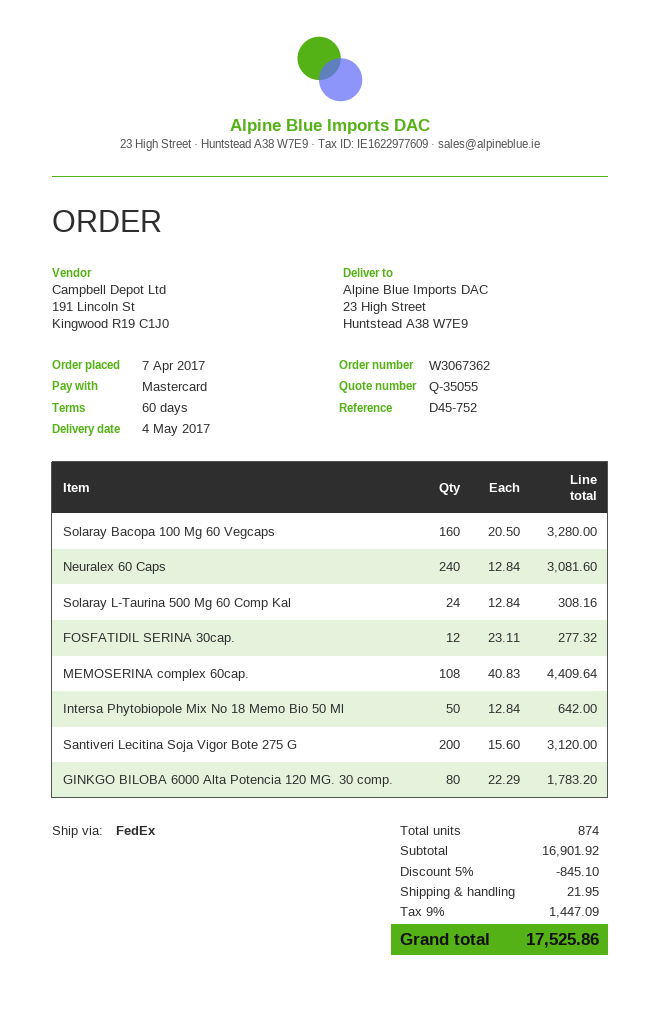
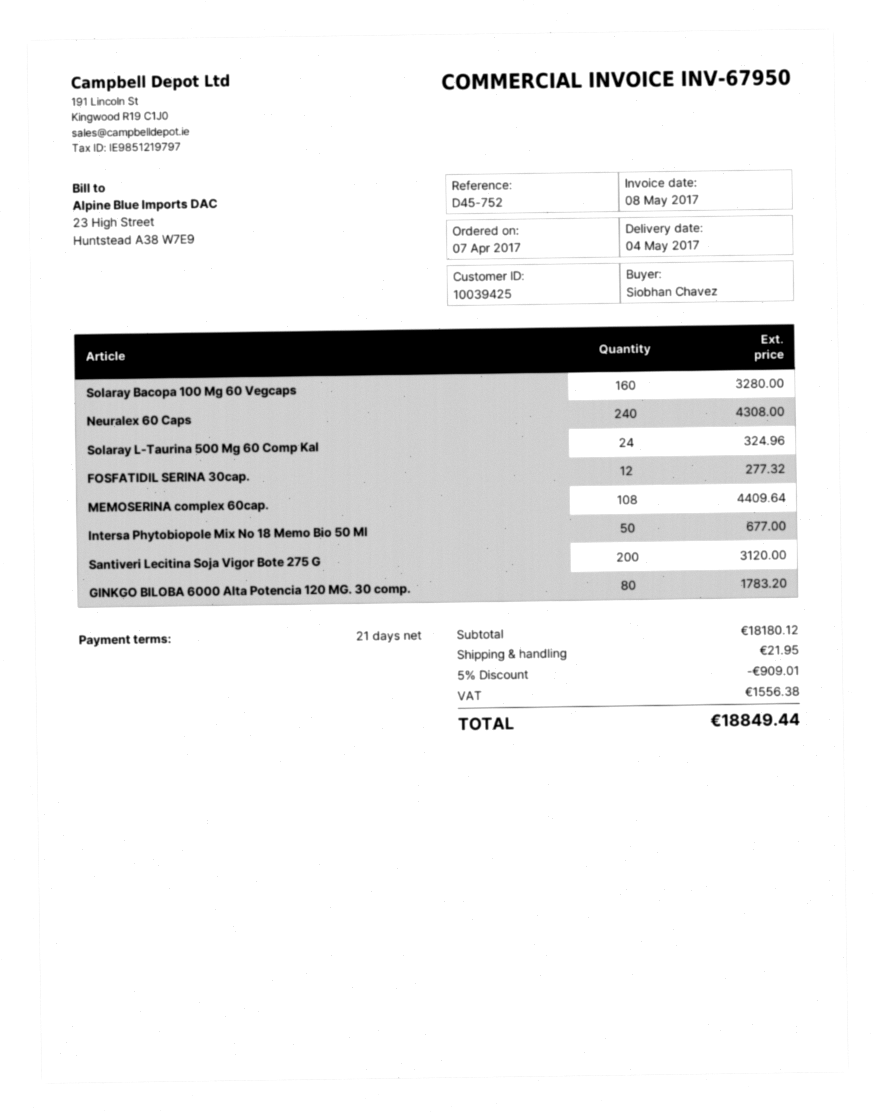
payment terms: 60 days -> 21 days
Neuralex 60 Caps: 240 for 3081.60 -> 240 for 4308.00
Solaray L-Taurina 500 Mg 60 Comp Kal: 24 for 308.16 -> 24 for 324.96
Intersa Phytobiopole Mix No 18 Memo Bio 50 Ml: 50 for 642.00 -> 50 for 677.00
subtotal: 16901.92 -> 18180.12
discount: 5% = 845.10 -> 5% = 909.01
tax: 1447.09 -> 1556.38
total: 17525.86 -> 18849.44

